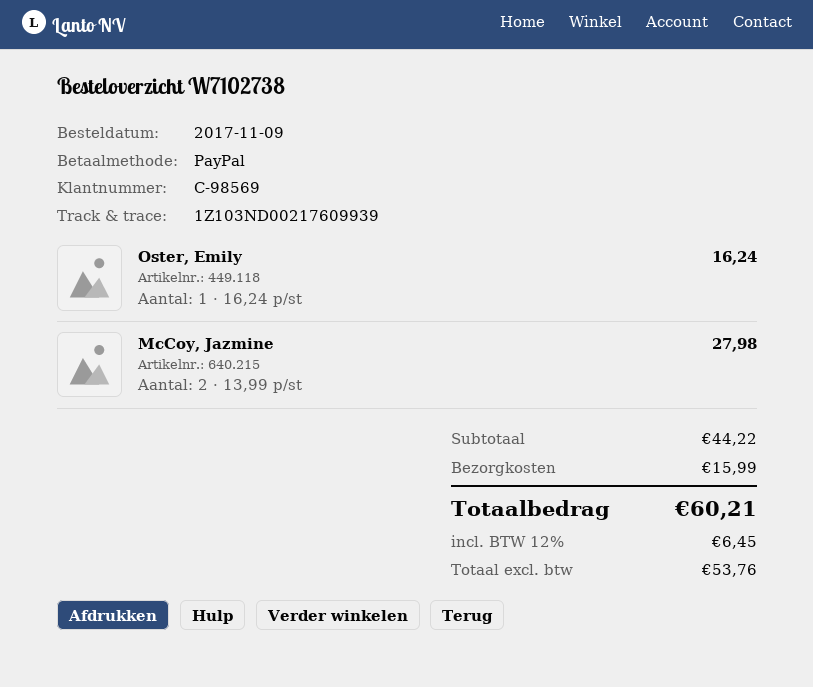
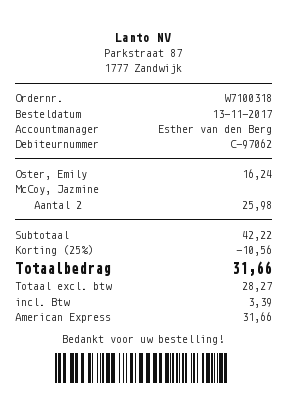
order number: W7102738 -> W7100318
order date: 2017-11-09 -> 2017-11-13
customer number: C-98569 -> C-97062
payment method: PayPal -> American Express
McCoy, Jazmine: 2 for 27.98 -> 2 for 25.98
subtotal: 44.22 -> 42.22
discount: none -> 25% = 10.56
shipping: 15.99 -> none
net: 53.76 -> 28.27
tax: 6.45 -> 3.39
total: 60.21 -> 31.66

